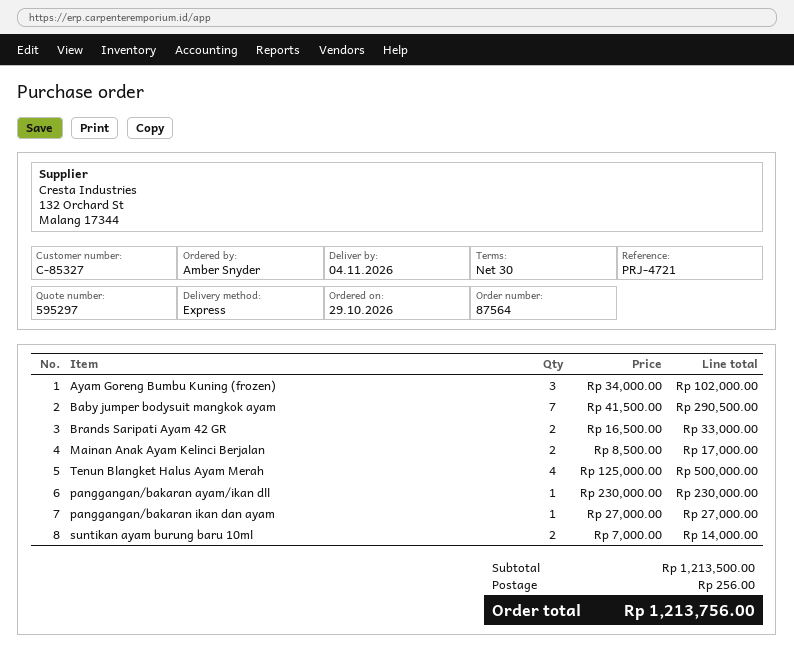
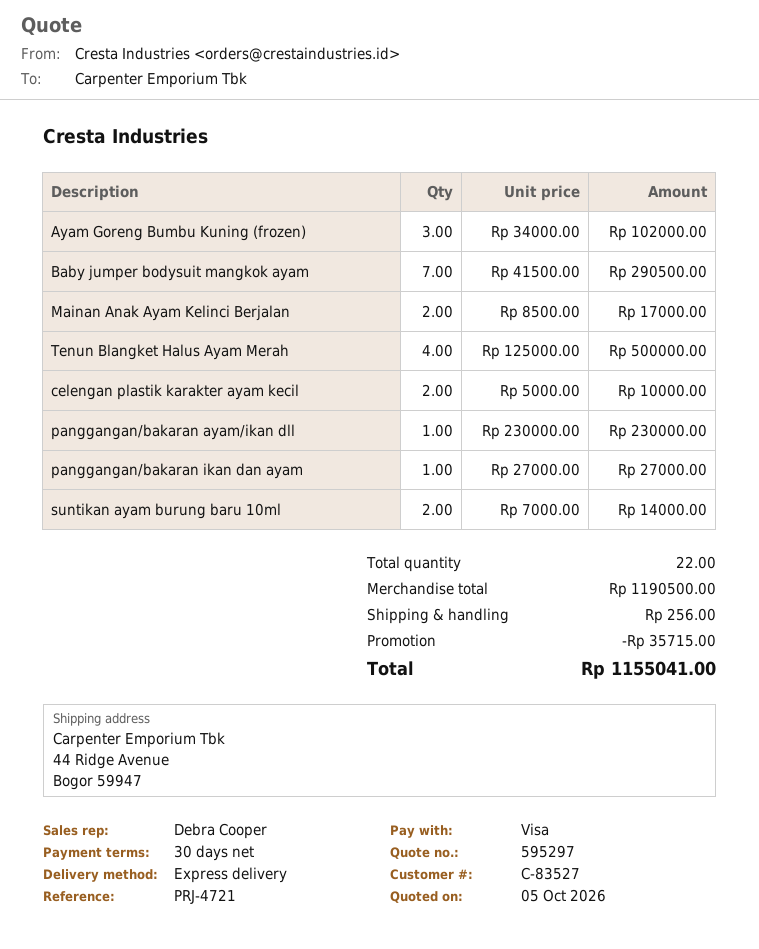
customer number: C-85327 -> C-83527
Brands Saripati Ayam 42 GR: 2 x 16500.00 = 33000.00 -> none
celengan plastik karakter ayam kecil: none -> 2 x 5000.00 = 10000.00
subtotal: 1213500.00 -> 1190500.00
discount: none -> 35715.00
total: 1213756.00 -> 1155041.00

